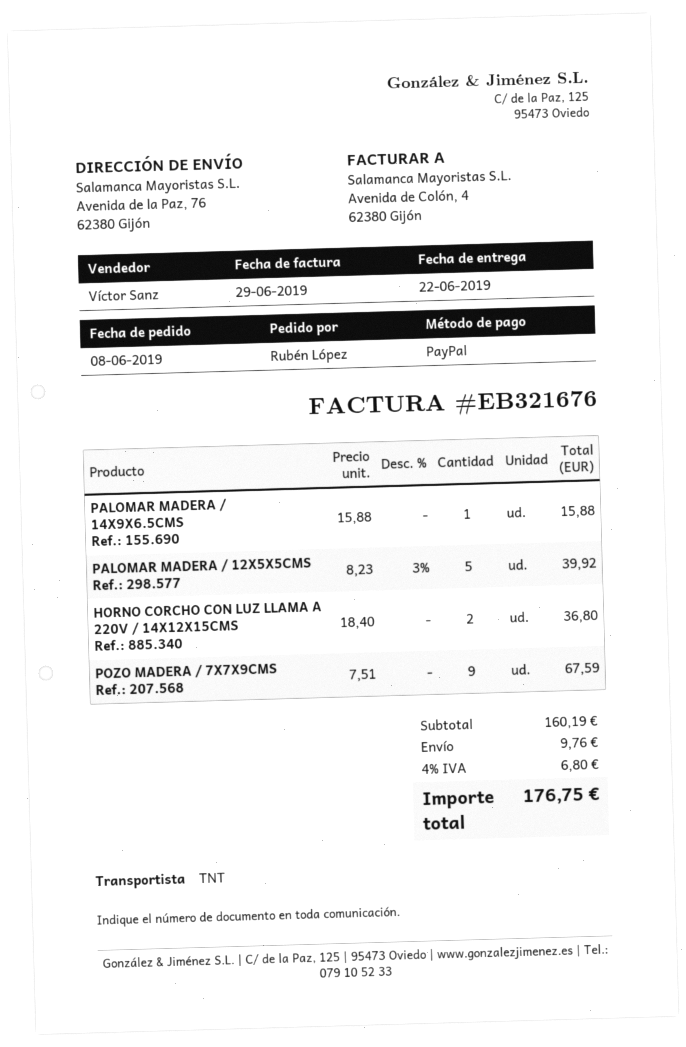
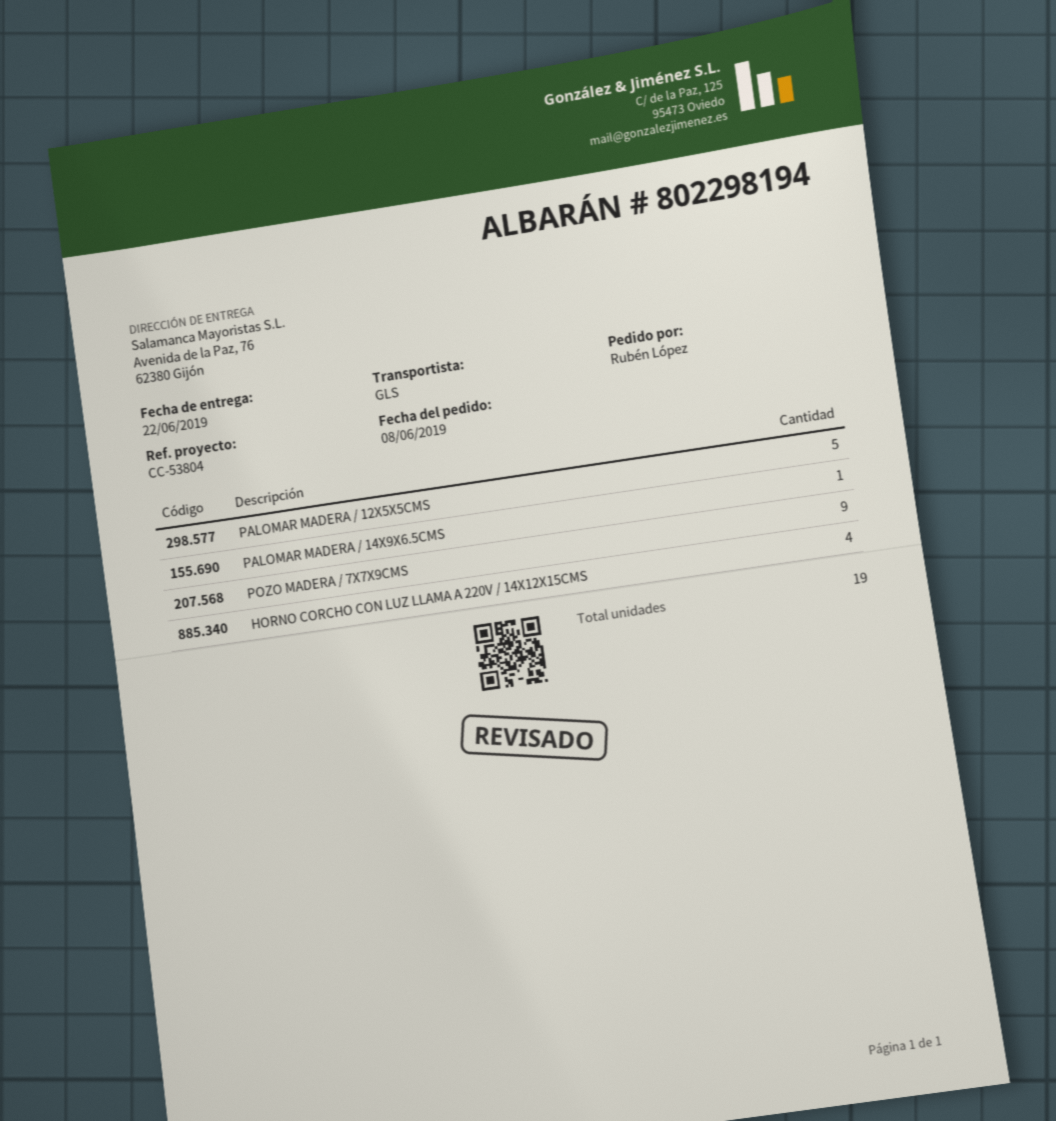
shipping method: TNT -> GLS
HORNO CORCHO CON LUZ LLAMA A 220V / 14X12X15CMS: 2 -> 4

